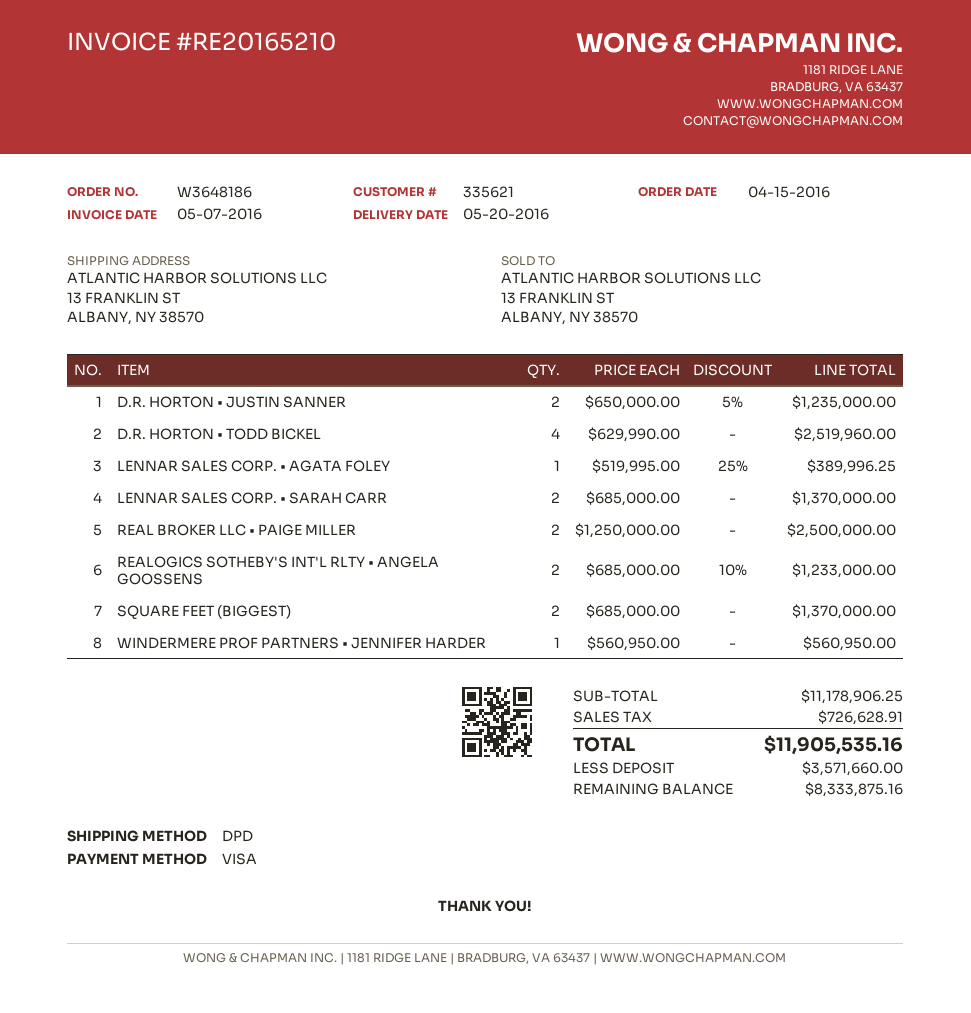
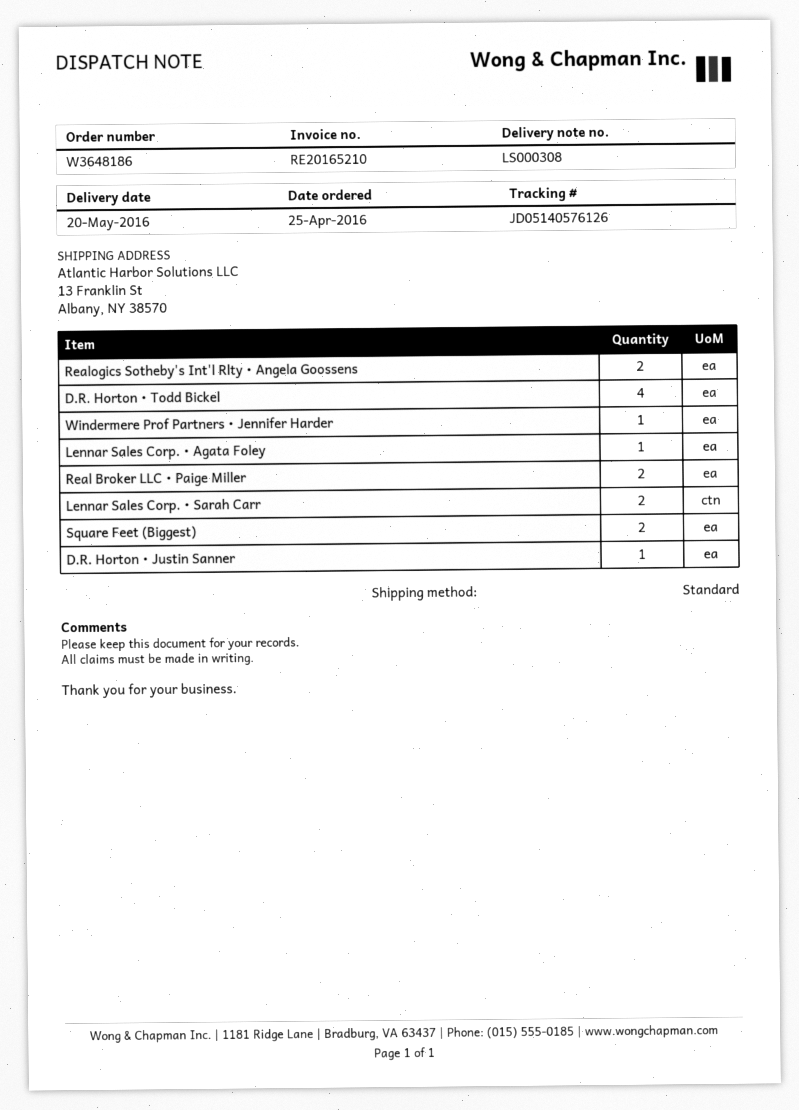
order date: 2016-04-15 -> 2016-04-25
shipping method: DPD -> standard
D.R. HORTON • JUSTIN SANNER: 2 -> 1

